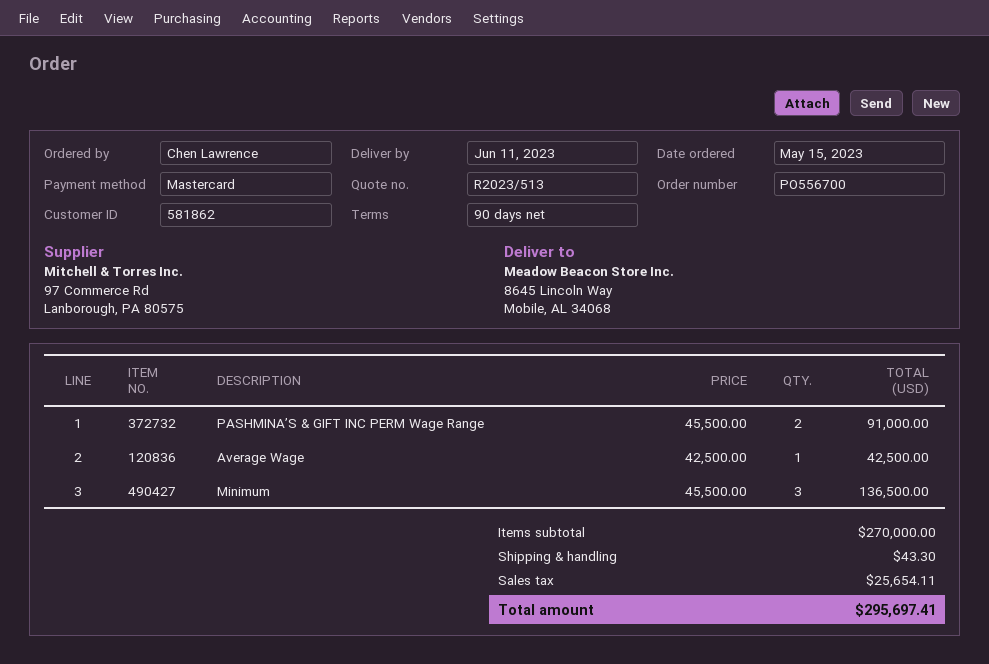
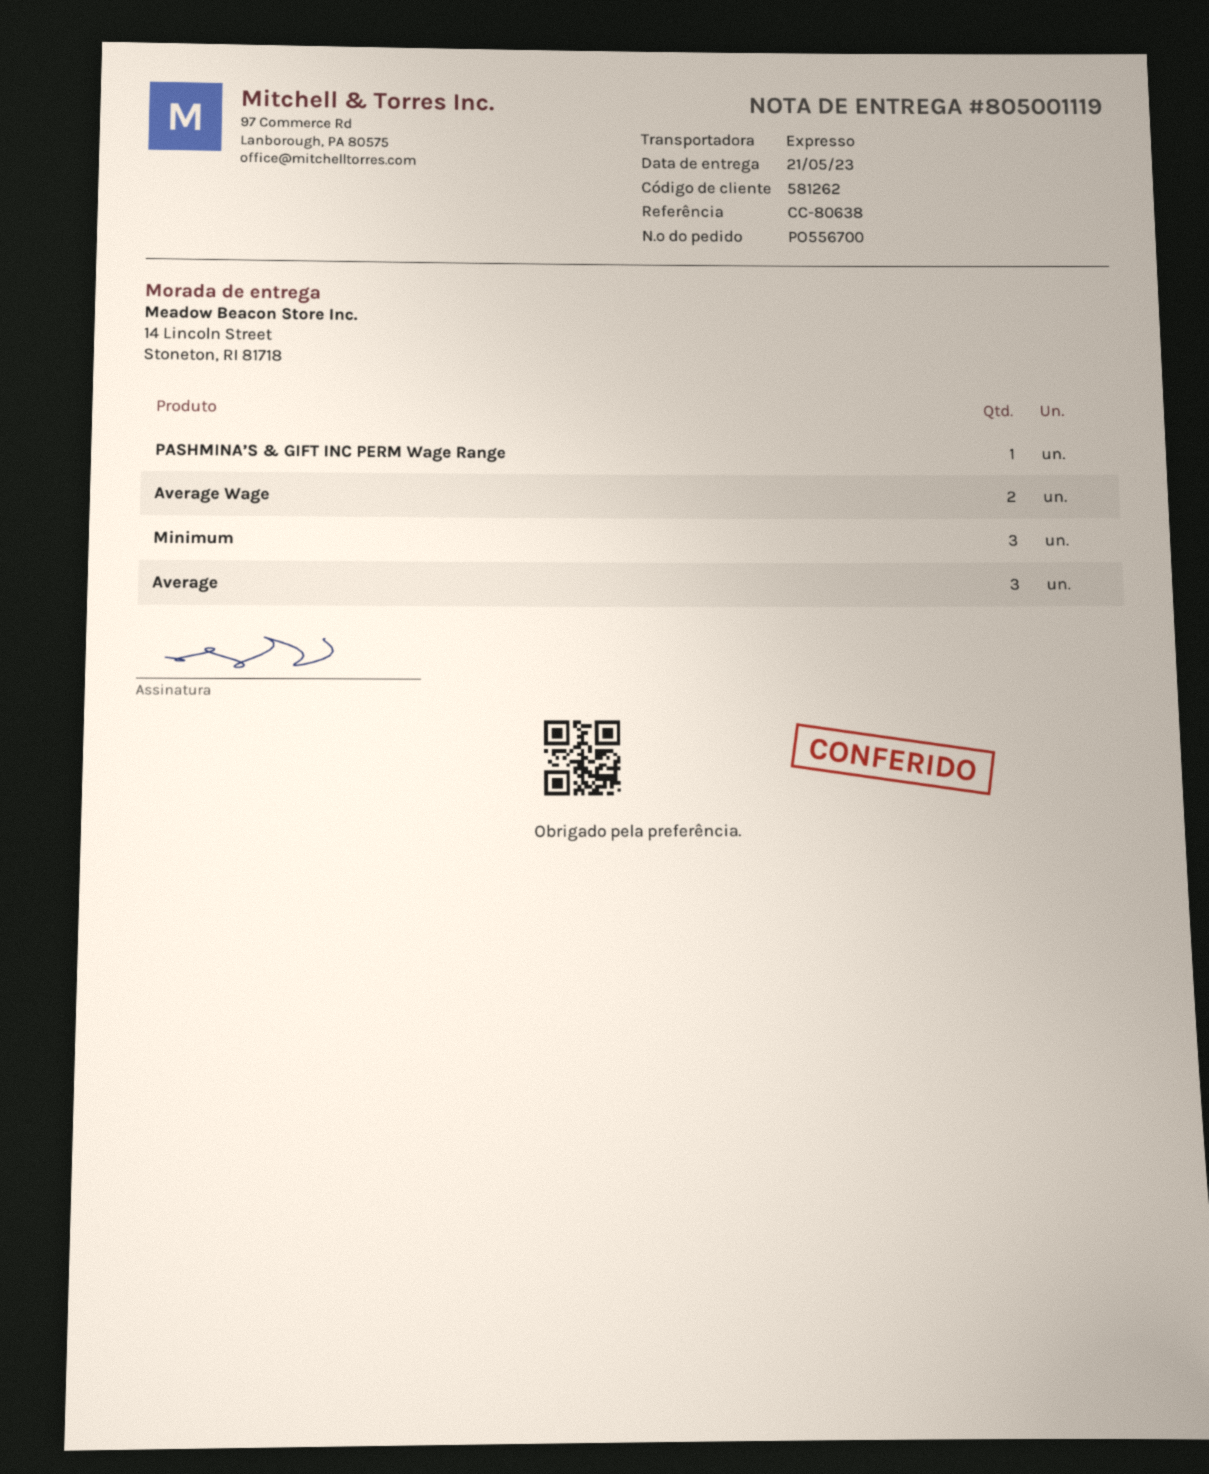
delivery date: 2023-06-11 -> 2023-05-21
customer number: 581862 -> 581262
ship to: 8645 Lincoln Way, Mobile, AL 34068 -> 14 Lincoln Street, Stoneton, RI 81718
PASHMINA’S & GIFT INC PERM Wage Range: 2 -> 1
Average Wage: 1 -> 2
Average: none -> 3

